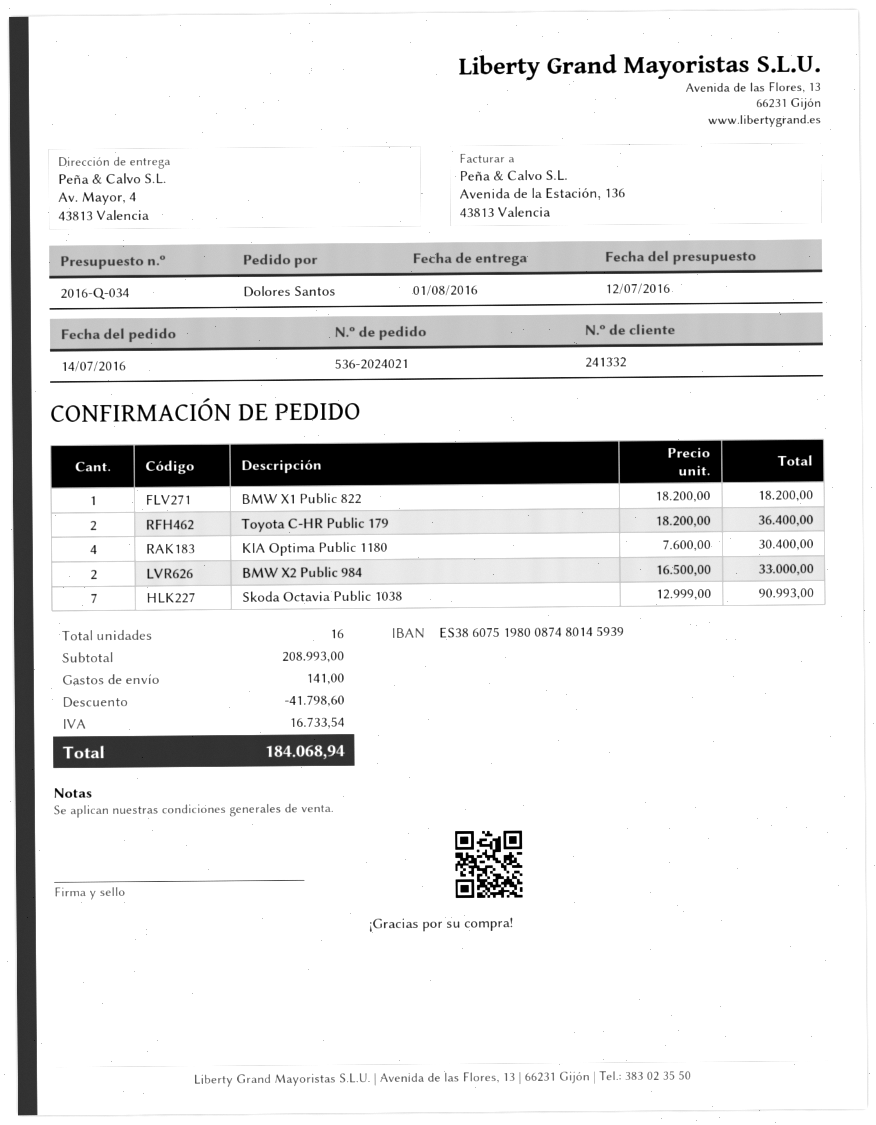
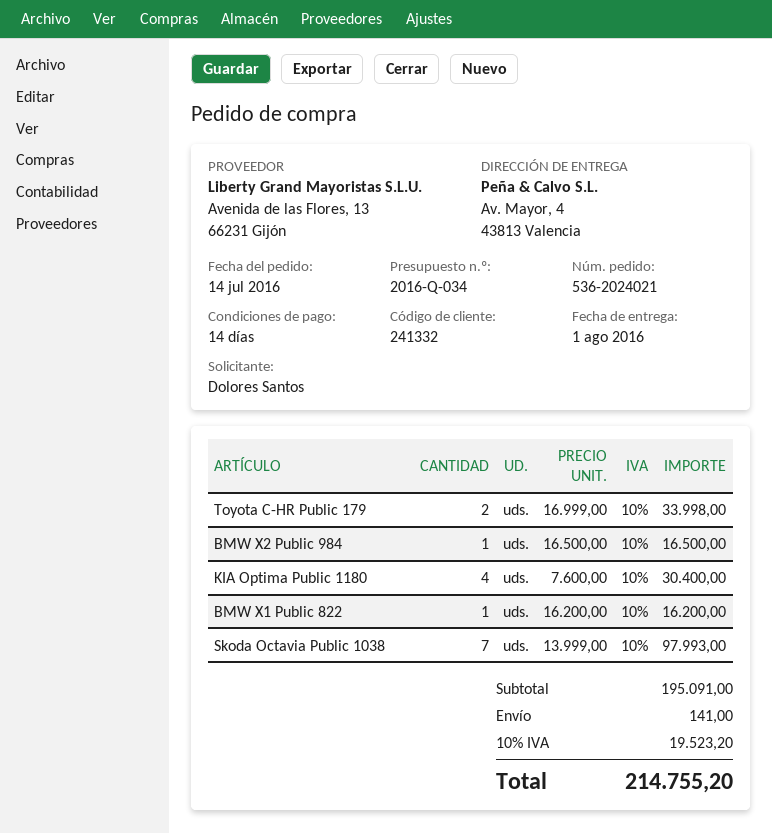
BMW X1 Public 822: 1 x 18200.00 = 18200.00 -> 1 x 16200.00 = 16200.00
Toyota C-HR Public 179: 2 x 18200.00 = 36400.00 -> 2 x 16999.00 = 33998.00
BMW X2 Public 984: 2 x 16500.00 = 33000.00 -> 1 x 16500.00 = 16500.00
Skoda Octavia Public 1038: 7 x 12999.00 = 90993.00 -> 7 x 13999.00 = 97993.00
subtotal: 208993.00 -> 195091.00
discount: 41798.60 -> none
tax: 16733.54 -> 19523.20
total: 184068.94 -> 214755.20

